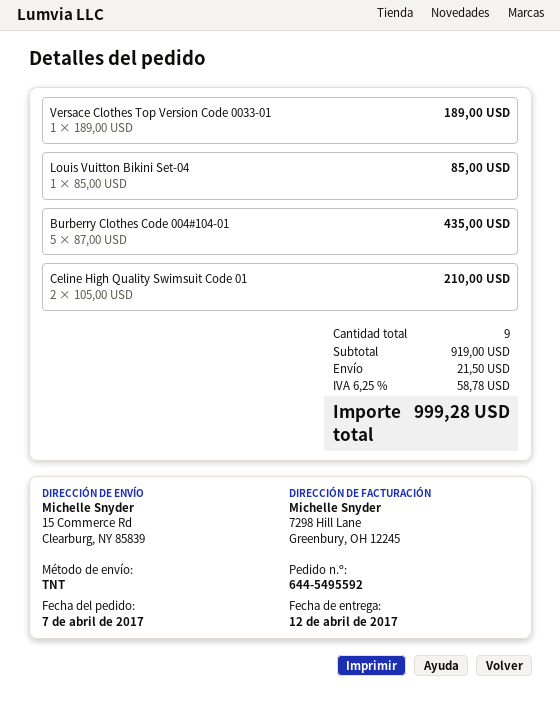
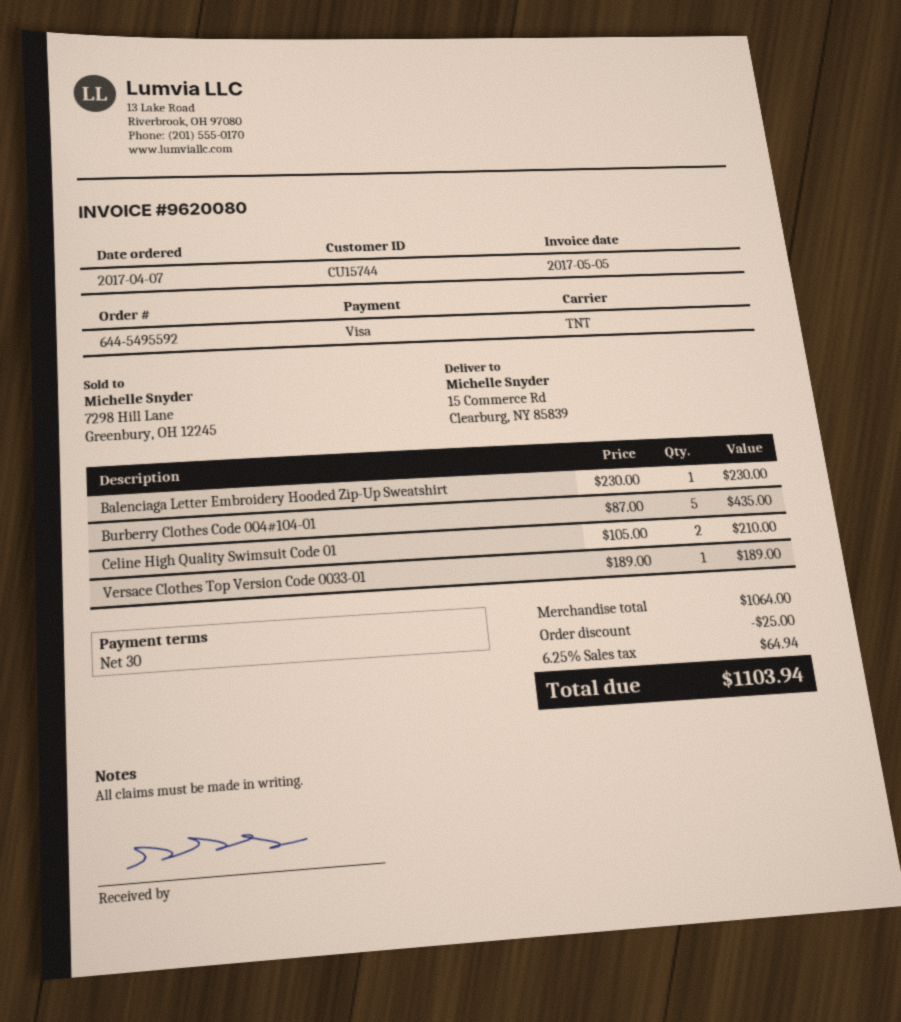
Louis Vuitton Bikini Set-04: 1 x 85.00 = 85.00 -> none
Balenciaga Letter Embroidery Hooded Zip-Up Sweatshirt: none -> 1 x 230.00 = 230.00
subtotal: 919.00 -> 1064.00
discount: none -> 25.00
shipping: 21.50 -> none
tax: 6.25% = 58.78 -> 6.25% = 64.94
total: 999.28 -> 1103.94

